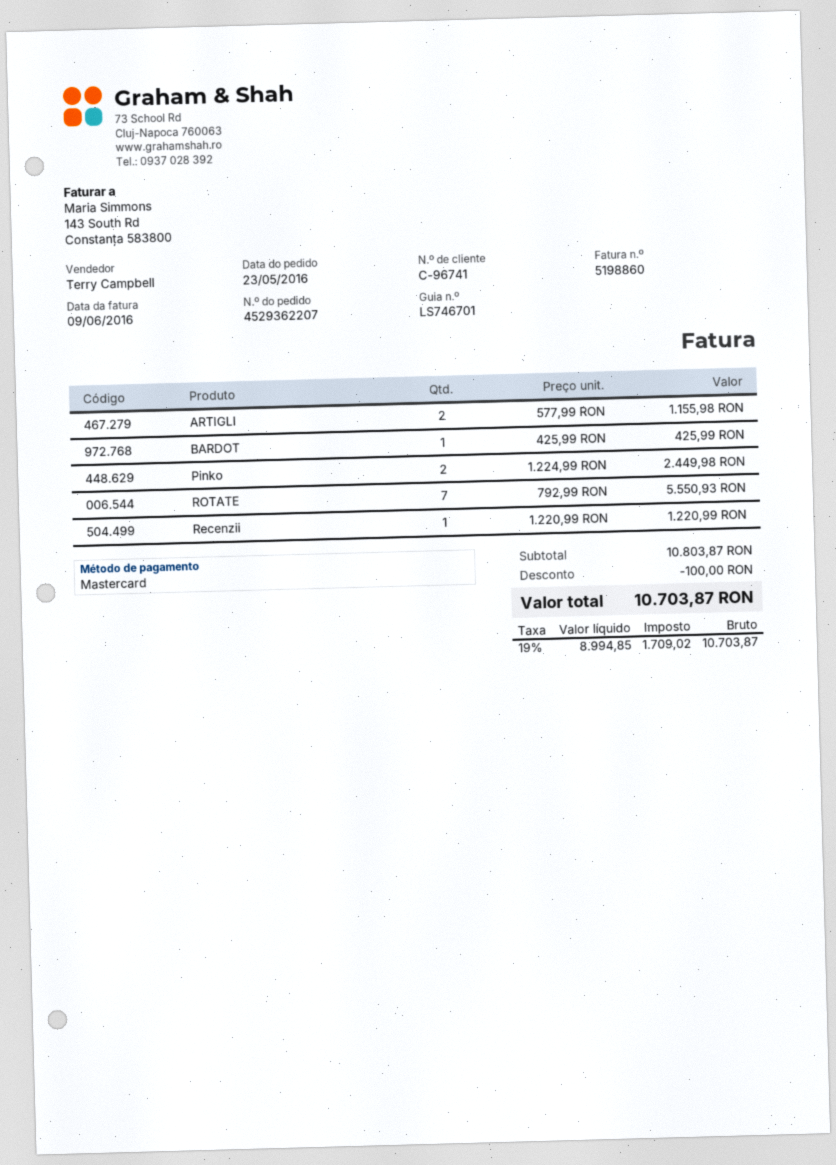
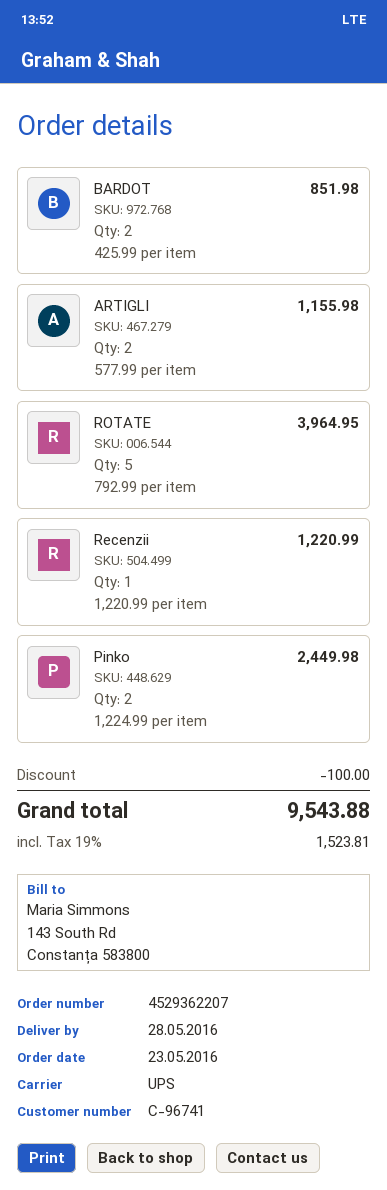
BARDOT: 1 x 425.99 = 425.99 -> 2 x 425.99 = 851.98
ROTATE: 7 x 792.99 = 5550.93 -> 5 x 792.99 = 3964.95
tax: 19% = 1709.02 -> 19% = 1523.81
total: 10703.87 -> 9543.88

